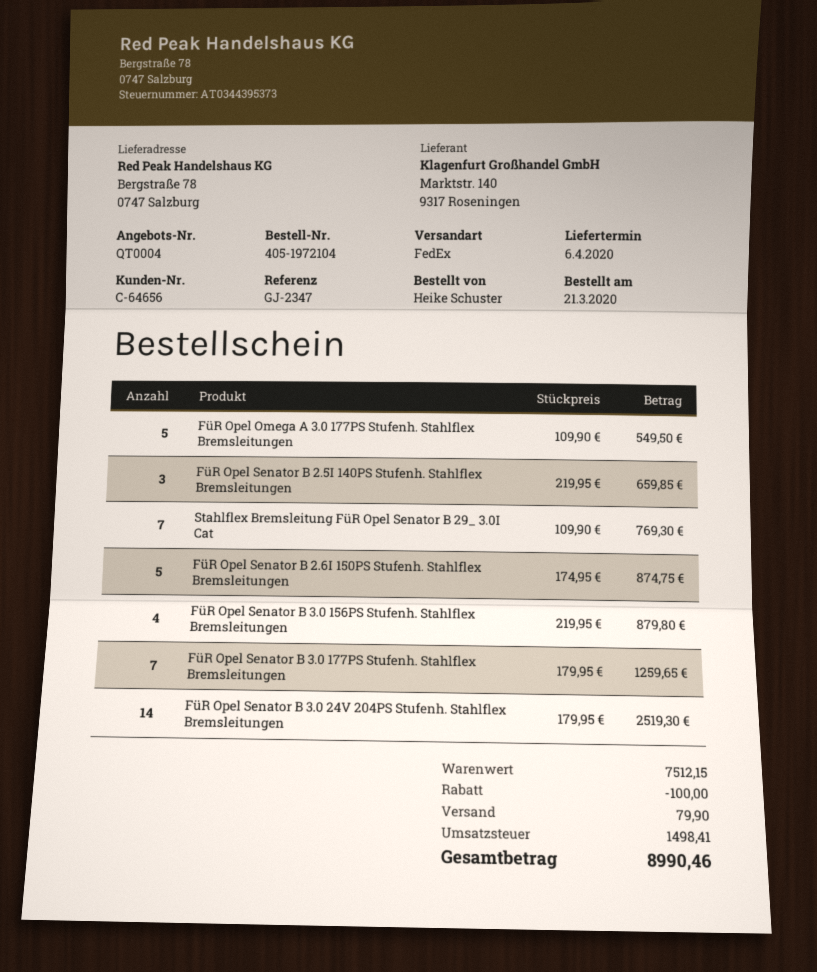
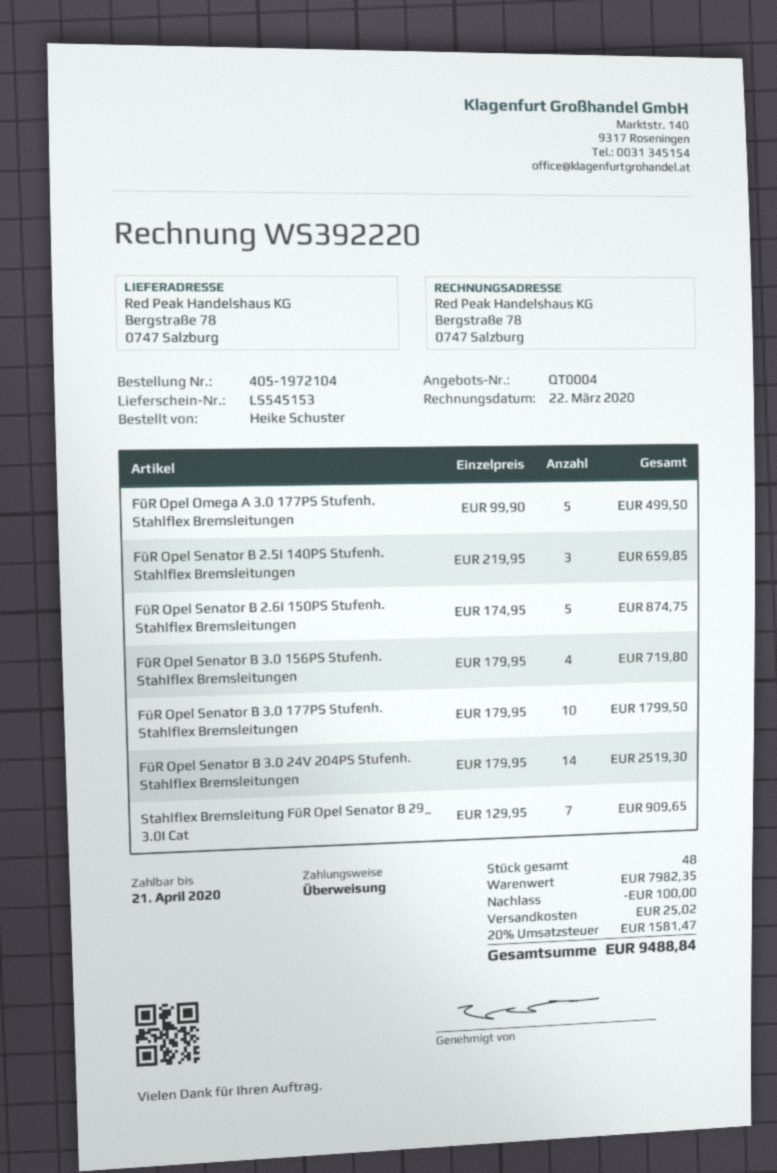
FüR Opel Omega A 3.0 177PS Stufenh. Stahlflex Bremsleitungen: 5 x 109.90 = 549.50 -> 5 x 99.90 = 499.50
Stahlflex Bremsleitung FüR Opel Senator B 29_ 3.0I Cat: 7 x 109.90 = 769.30 -> 7 x 129.95 = 909.65
FüR Opel Senator B 3.0 156PS Stufenh. Stahlflex Bremsleitungen: 4 x 219.95 = 879.80 -> 4 x 179.95 = 719.80
FüR Opel Senator B 3.0 177PS Stufenh. Stahlflex Bremsleitungen: 7 x 179.95 = 1259.65 -> 10 x 179.95 = 1799.50
subtotal: 7512.15 -> 7982.35
shipping: 79.90 -> 25.02
tax: 1498.41 -> 1581.47
total: 8990.46 -> 9488.84

